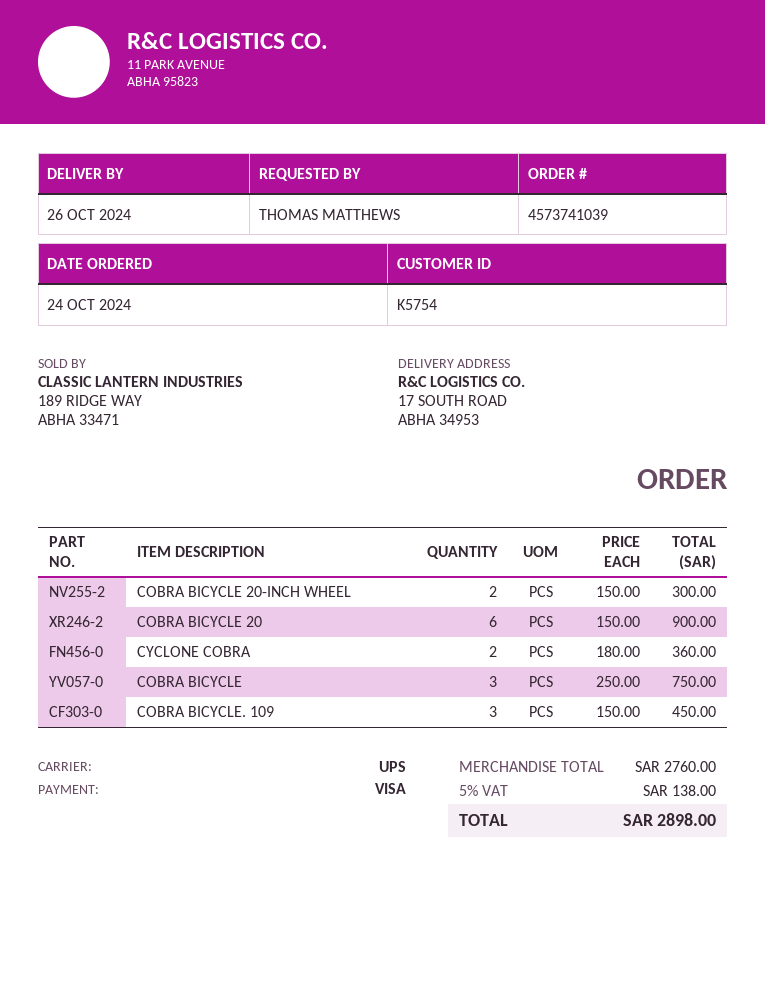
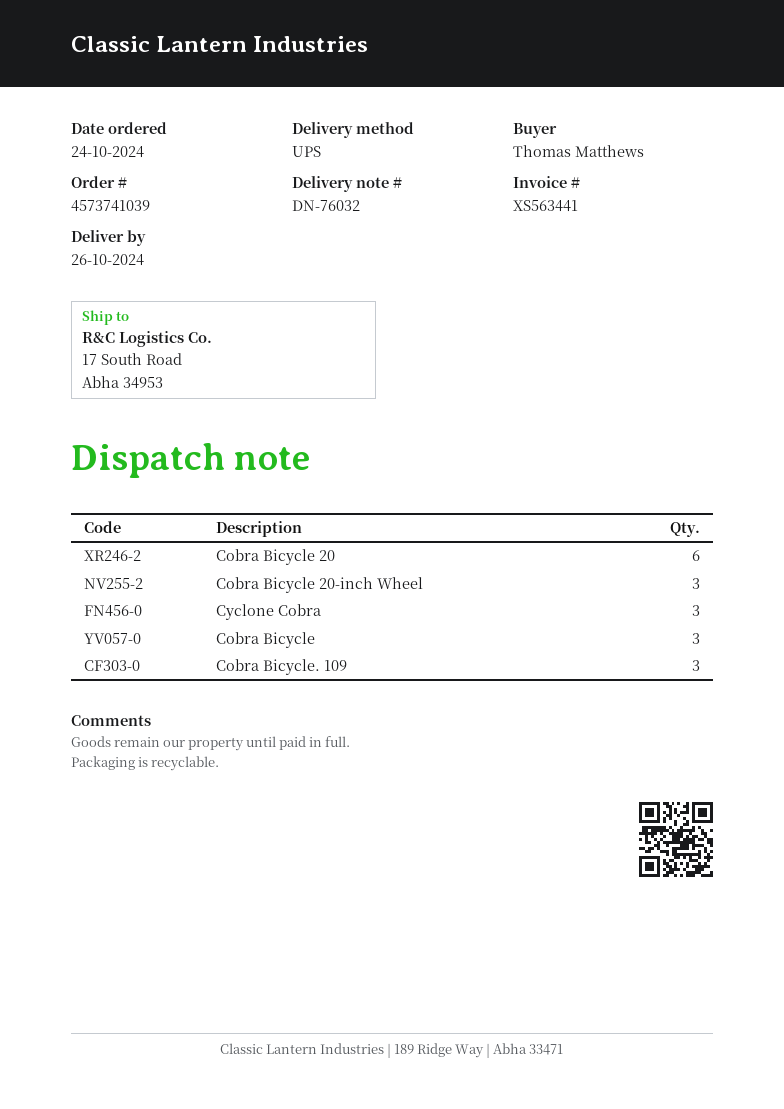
COBRA BICYCLE 20-INCH WHEEL: 2 -> 3
CYCLONE COBRA: 2 -> 3

